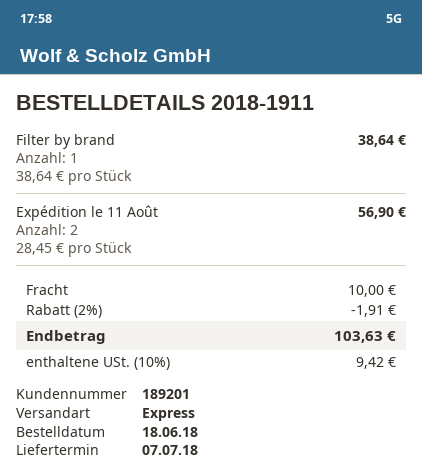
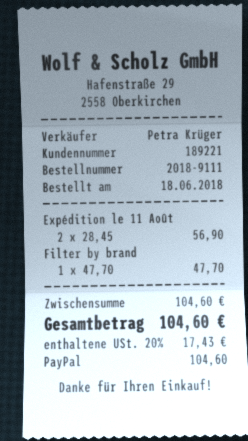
order number: 2018-1911 -> 2018-9111
customer number: 189201 -> 189221
Filter by brand: 1 x 38.64 = 38.64 -> 1 x 47.70 = 47.70
discount: 2% = 1.91 -> none
shipping: 10.00 -> none
tax: 10% = 9.42 -> 20% = 17.43
total: 103.63 -> 104.60

